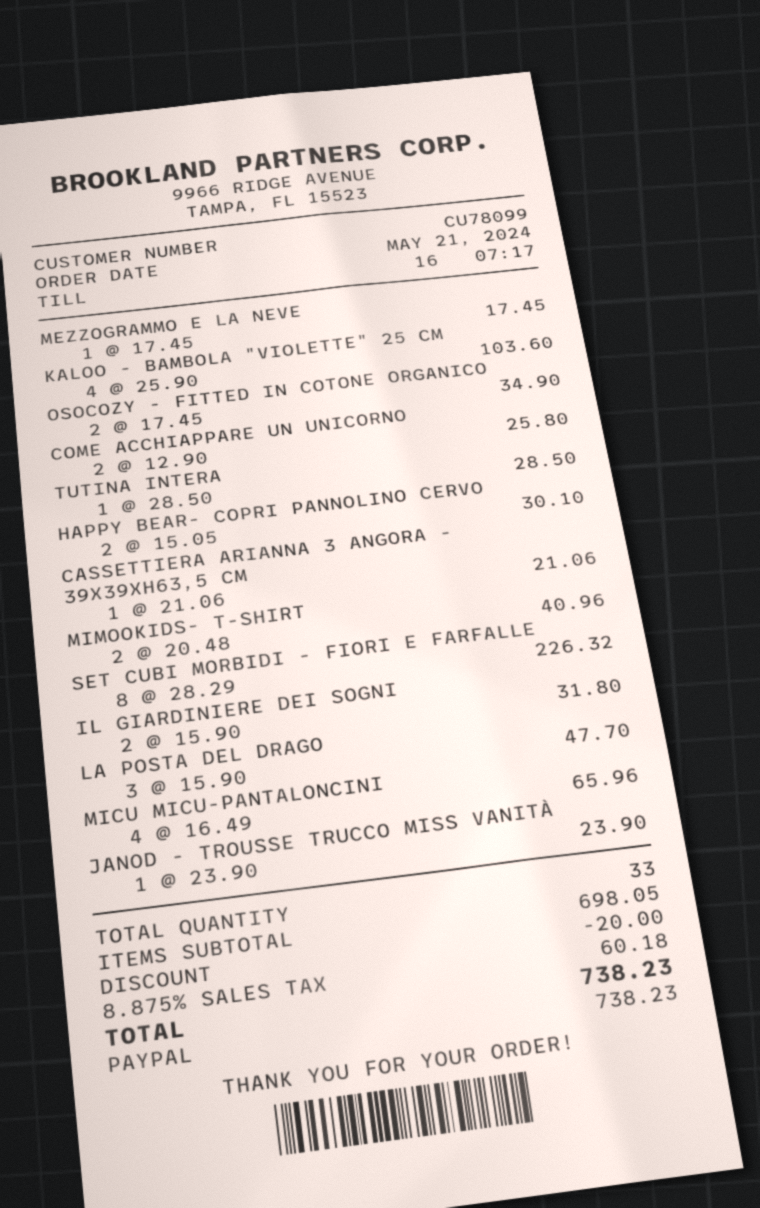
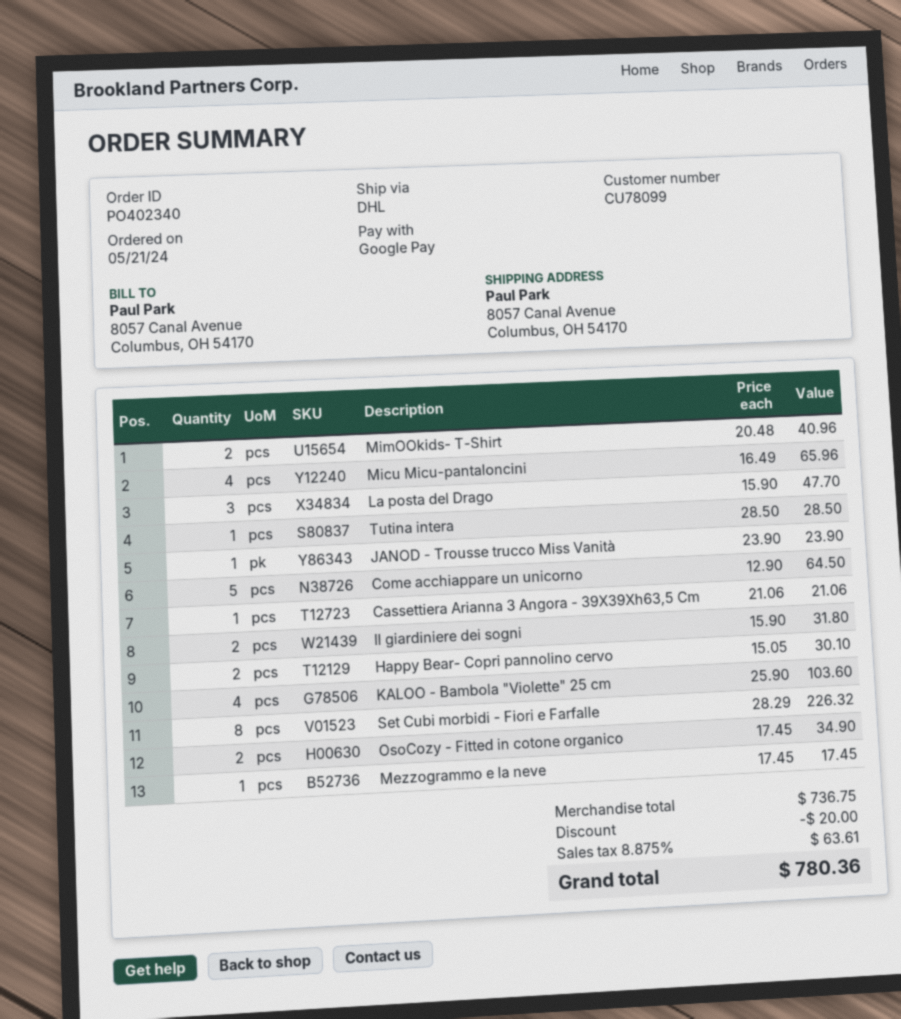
payment method: PayPal -> Google Pay
COME ACCHIAPPARE UN UNICORNO: 2 x 12.90 = 25.80 -> 5 x 12.90 = 64.50
subtotal: 698.05 -> 736.75
tax: 8.875% = 60.18 -> 8.875% = 63.61
total: 738.23 -> 780.36

